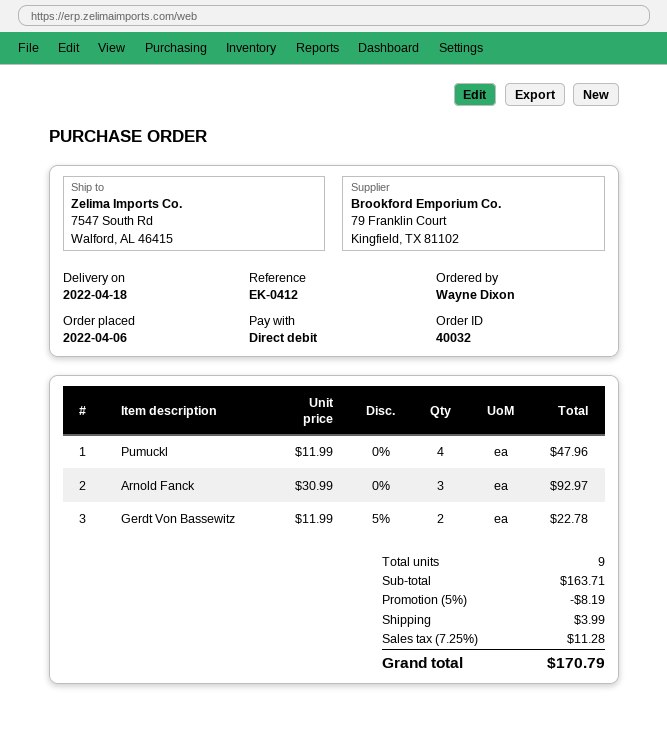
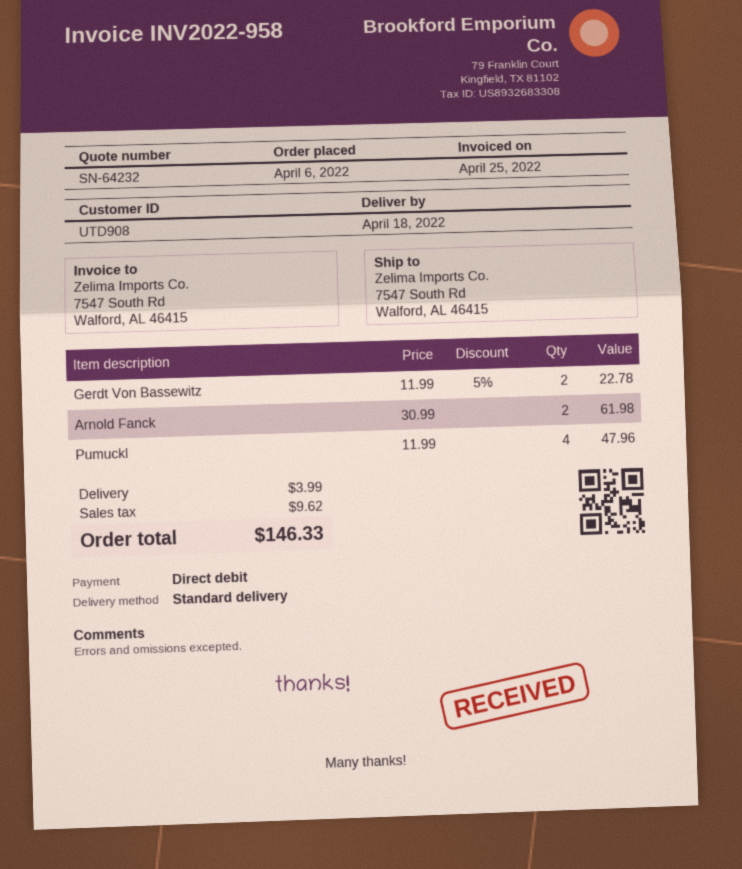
Arnold Fanck: 3 x 30.99 = 92.97 -> 2 x 30.99 = 61.98
discount: 5% = 8.19 -> none
tax: 11.28 -> 9.62
total: 170.79 -> 146.33

